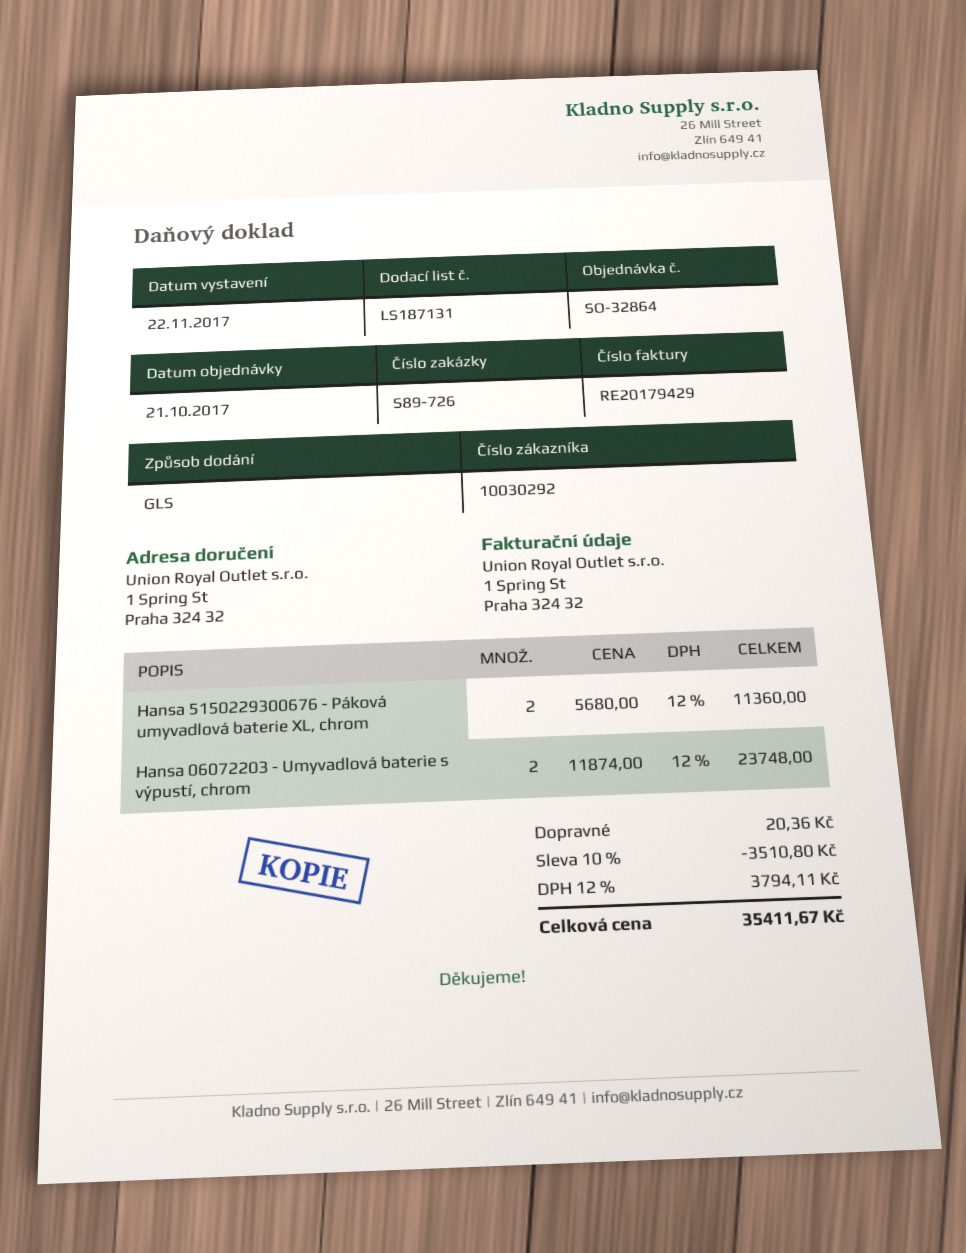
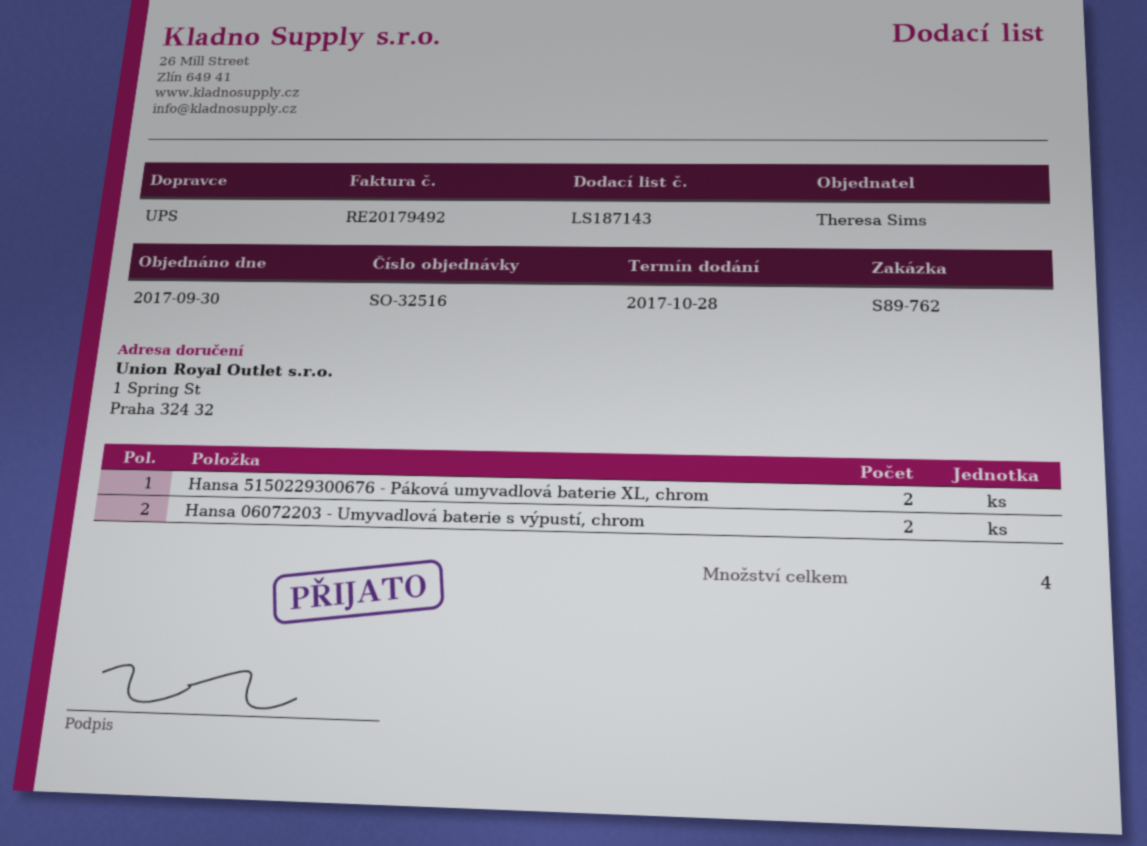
order number: SO-32864 -> SO-32516
order date: 2017-10-21 -> 2017-09-30
delivery note number: LS187131 -> LS187143
invoice number: RE20179429 -> RE20179492
reference: S89-726 -> S89-762
shipping method: GLS -> UPS

